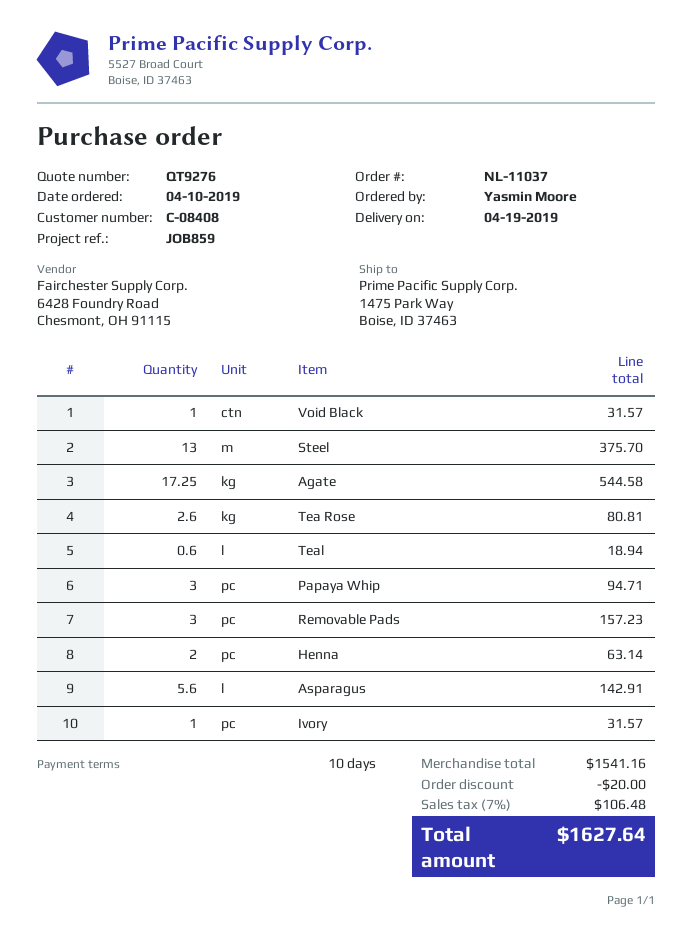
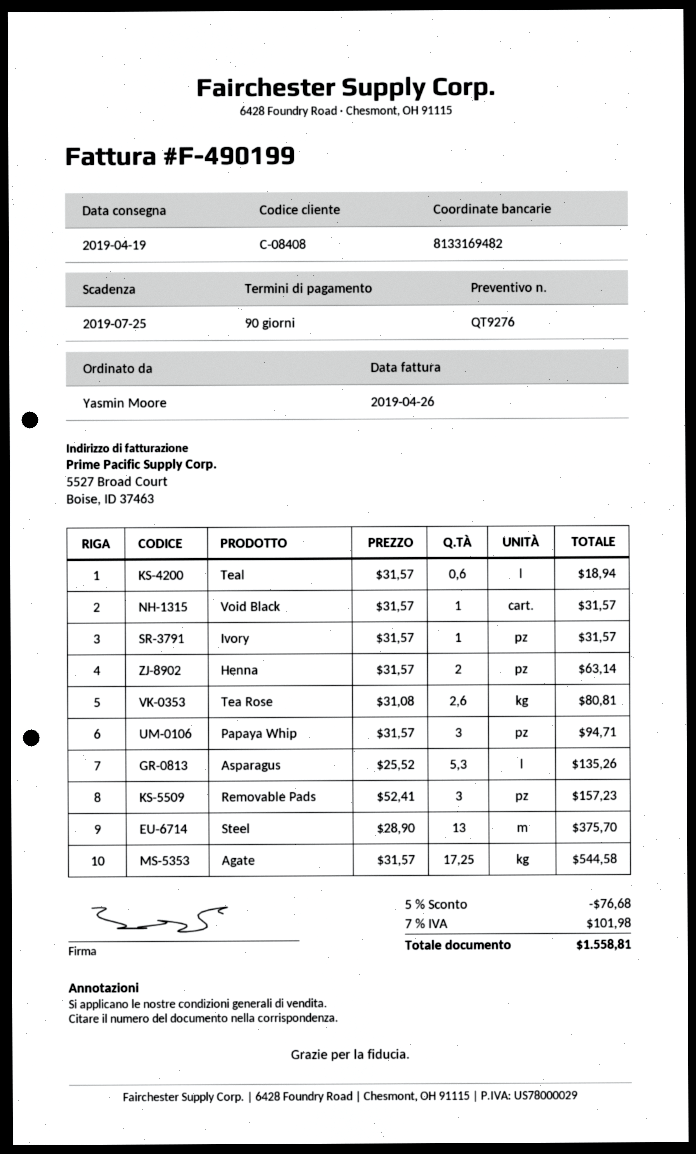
payment terms: 10 days -> 90 days
Asparagus: 5.6 for 142.91 -> 5.3 for 135.26
discount: 20.00 -> 76.68
tax: 7% = 106.48 -> 7% = 101.98
total: 1627.64 -> 1558.81

